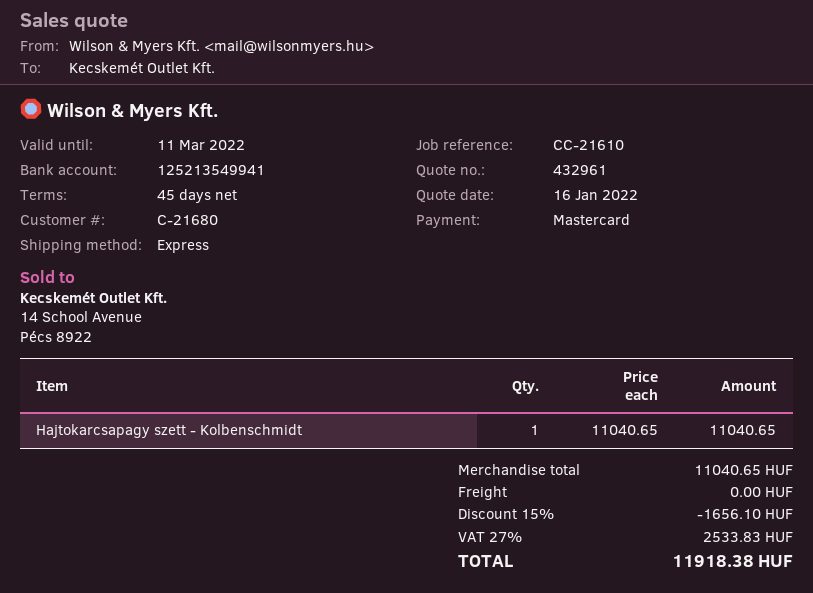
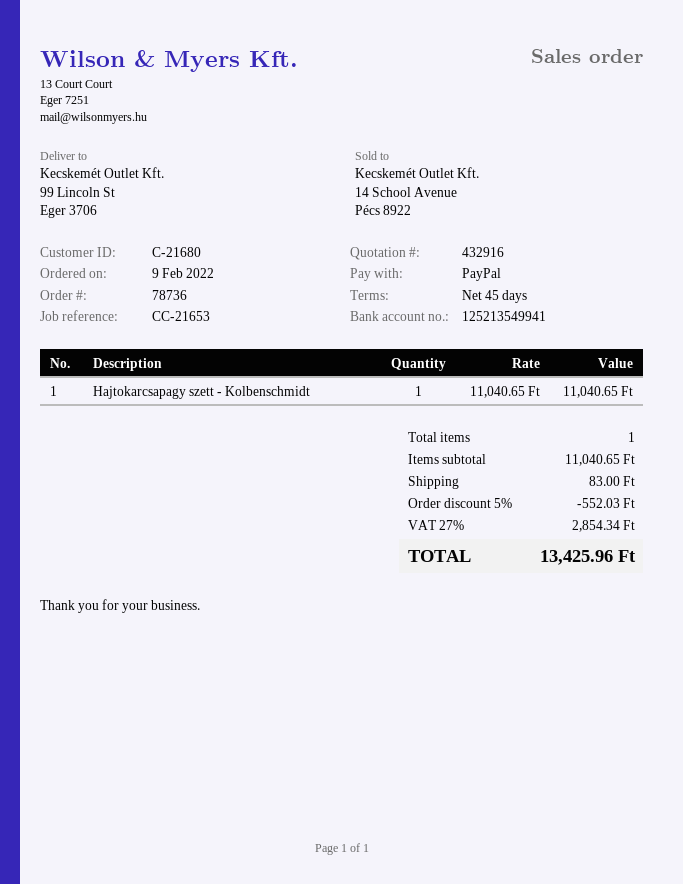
quote number: 432961 -> 432916
reference: CC-21610 -> CC-21653
payment method: Mastercard -> PayPal
discount: 15% = 1656.10 -> 5% = 552.03
shipping: 0.00 -> 83.00
tax: 27% = 2533.83 -> 27% = 2854.34
total: 11918.38 -> 13425.96

